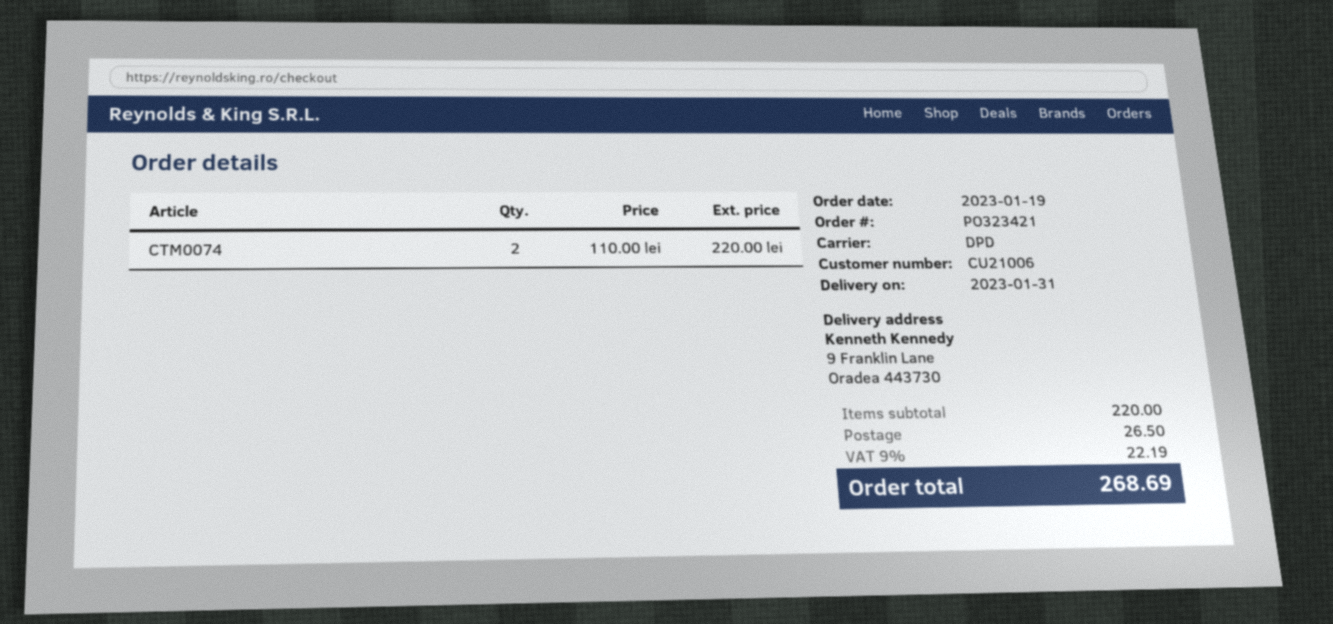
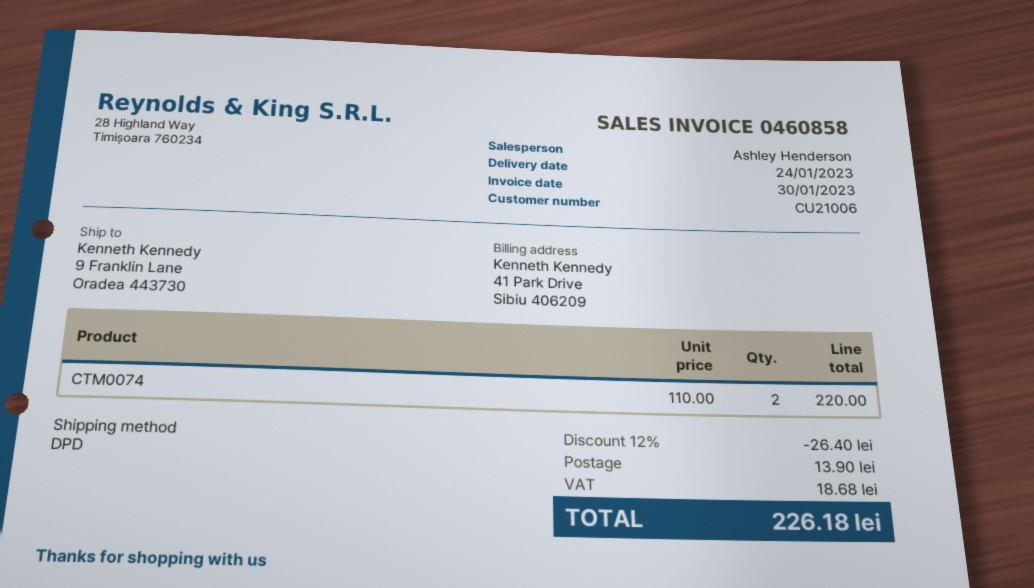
delivery date: 2023-01-31 -> 2023-01-24
discount: none -> 12% = 26.40
shipping: 26.50 -> 13.90
tax: 22.19 -> 18.68
total: 268.69 -> 226.18

